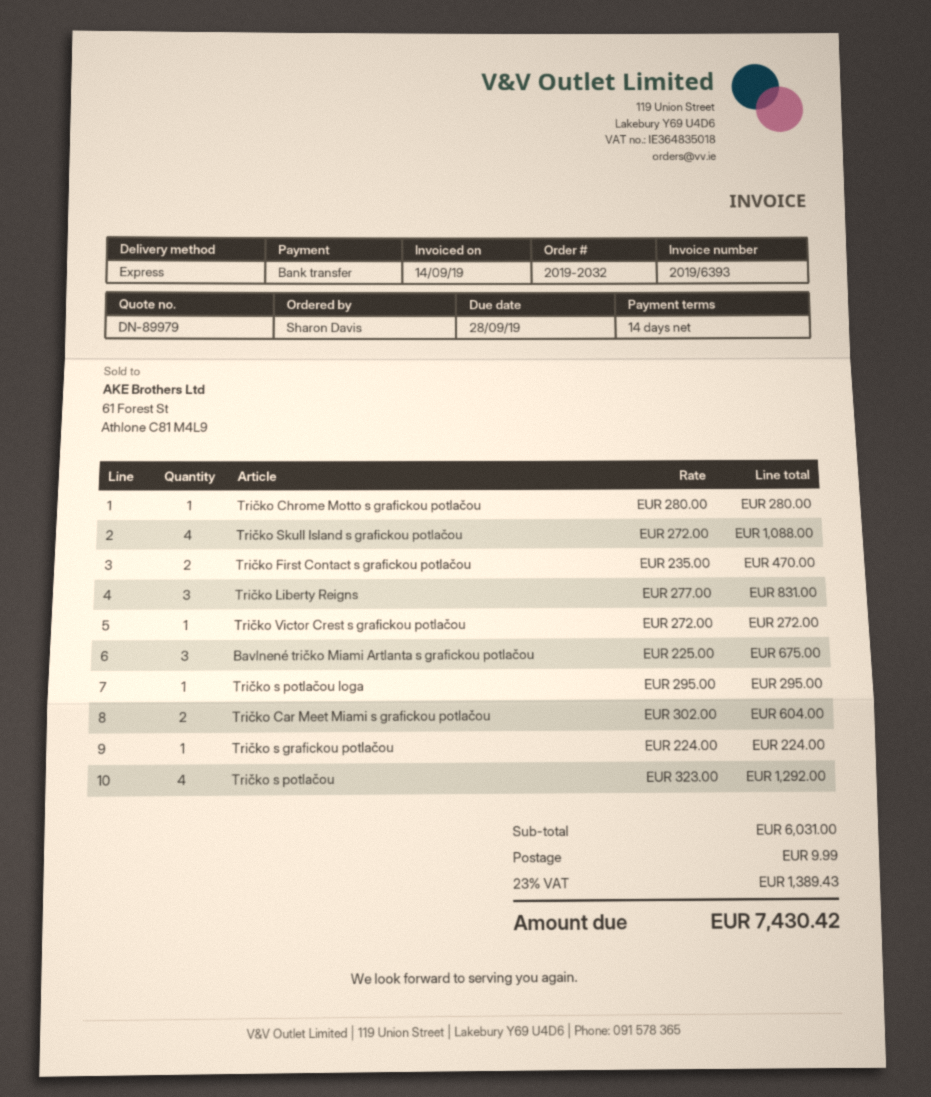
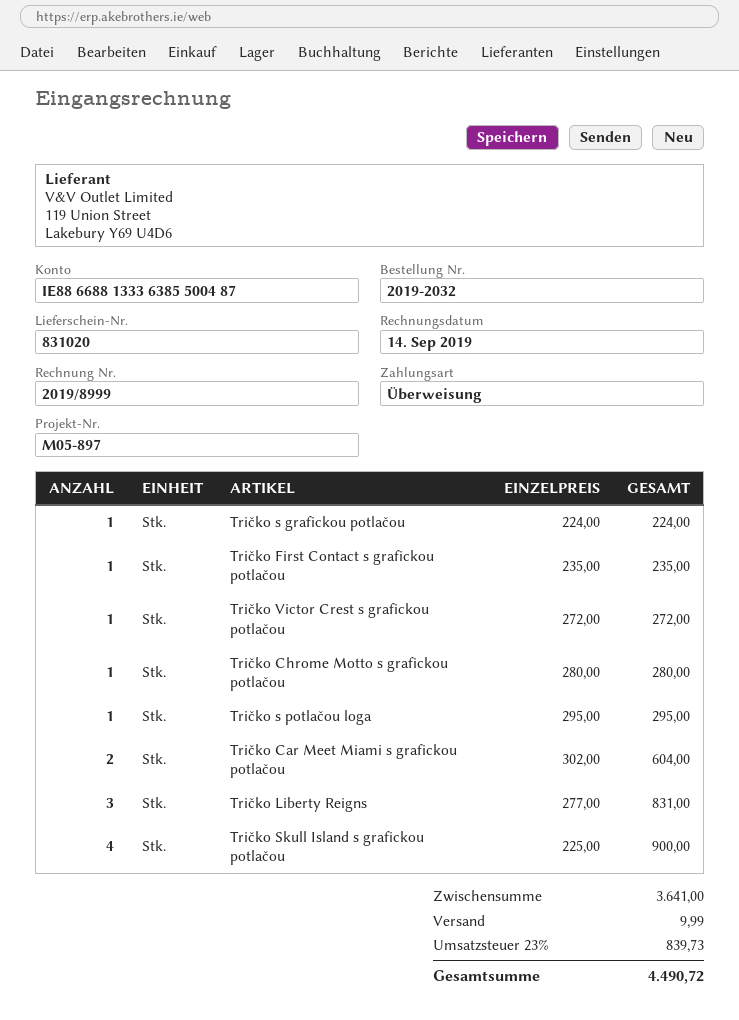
invoice number: 2019/6393 -> 2019/8999
Tričko Skull Island s grafickou potlačou: 4 x 272.00 = 1088.00 -> 4 x 225.00 = 900.00
Tričko First Contact s grafickou potlačou: 2 x 235.00 = 470.00 -> 1 x 235.00 = 235.00
Bavlnené tričko Miami Artlanta s grafickou potlačou: 3 x 225.00 = 675.00 -> none
Tričko s potlačou: 4 x 323.00 = 1292.00 -> none
subtotal: 6031.00 -> 3641.00
tax: 23% = 1389.43 -> 23% = 839.73
total: 7430.42 -> 4490.72

